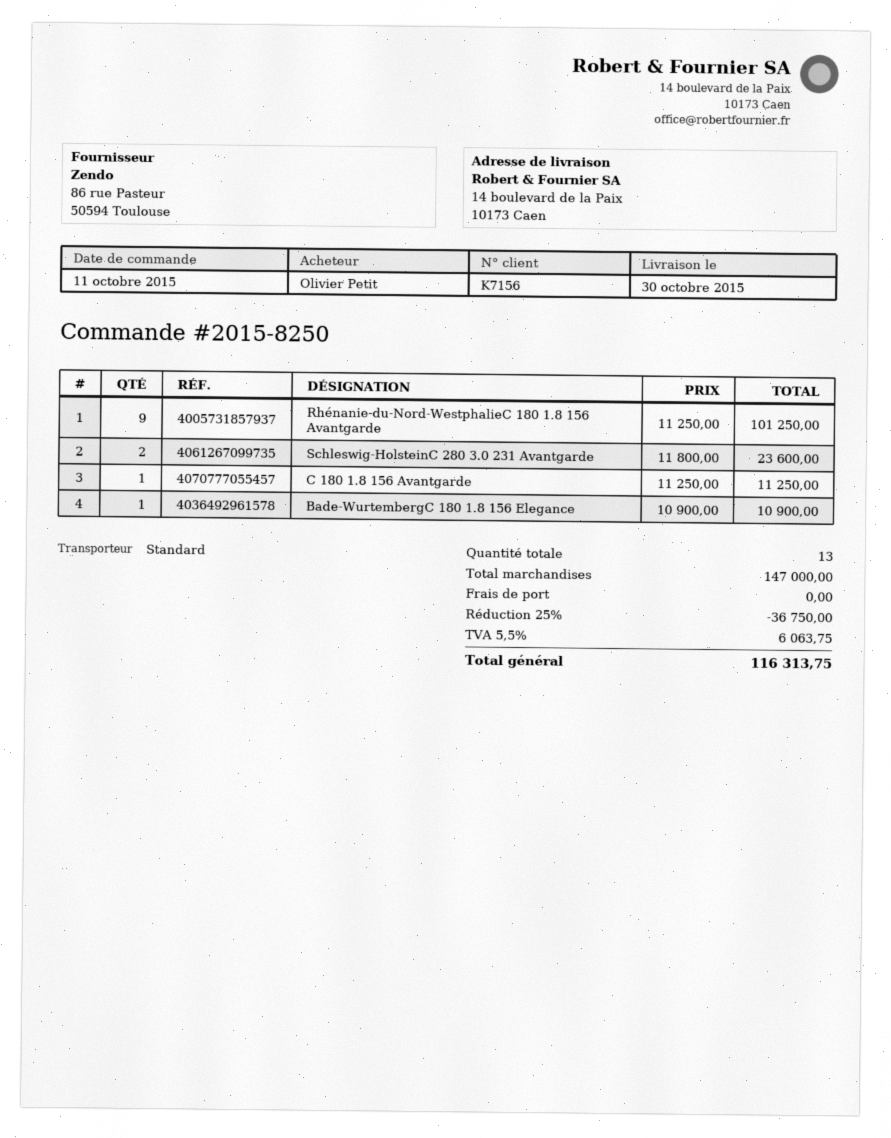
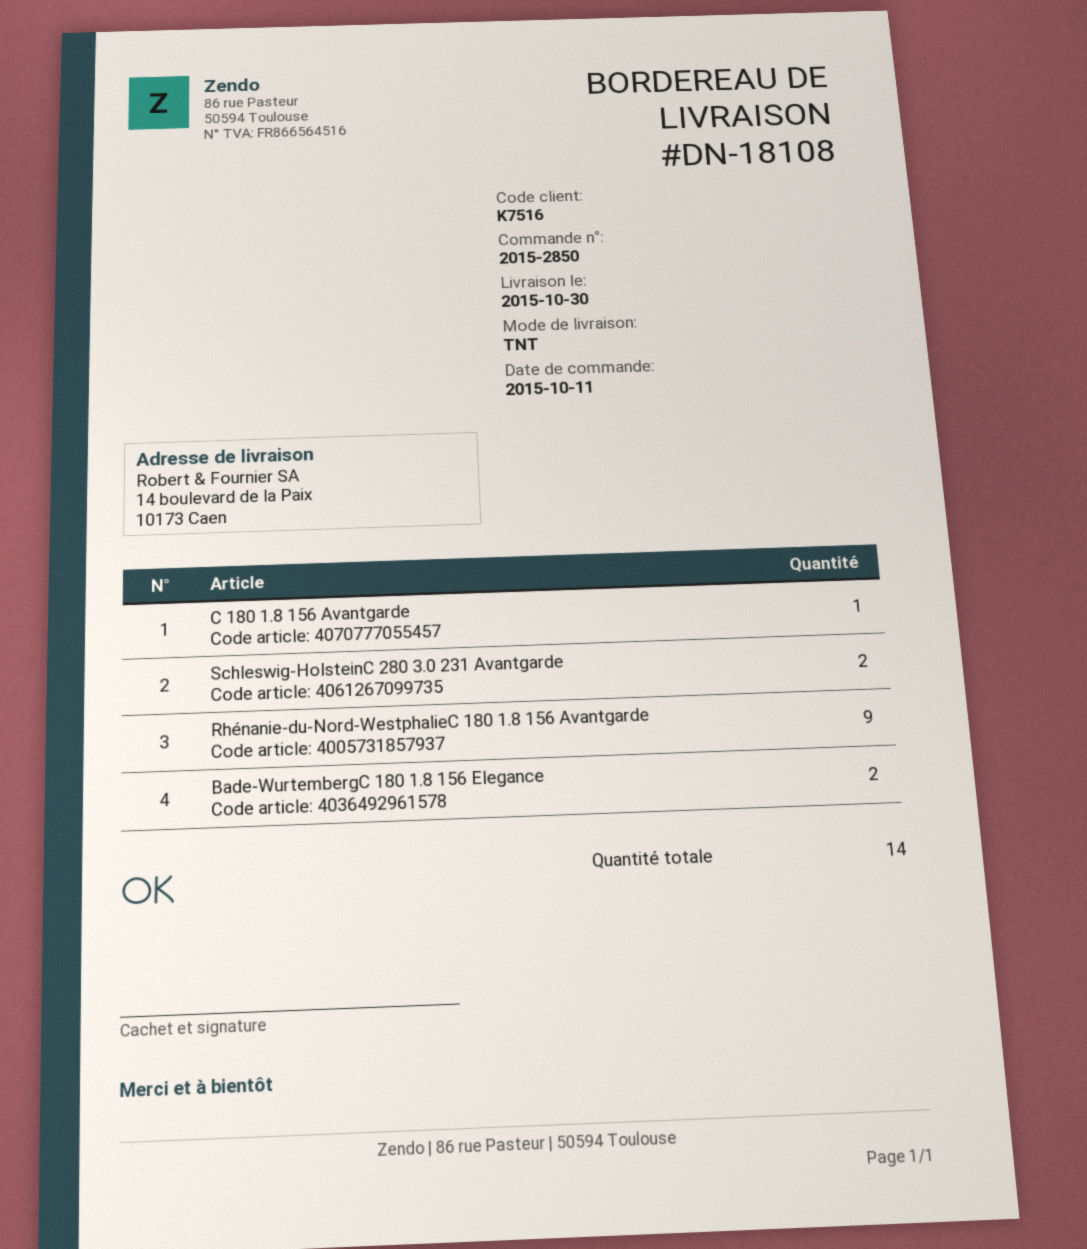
order number: 2015-8250 -> 2015-2850
customer number: K7156 -> K7516
shipping method: standard -> TNT
Bade-WurtembergC 180 1.8 156 Elegance: 1 -> 2
total quantity: 13 -> 14

